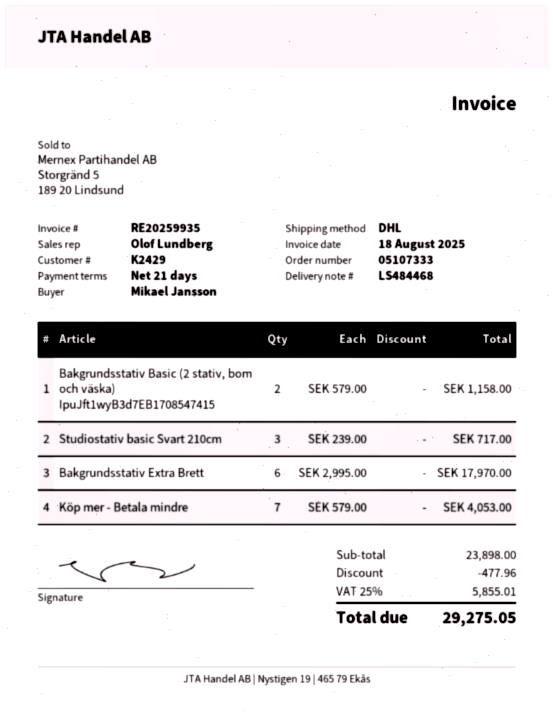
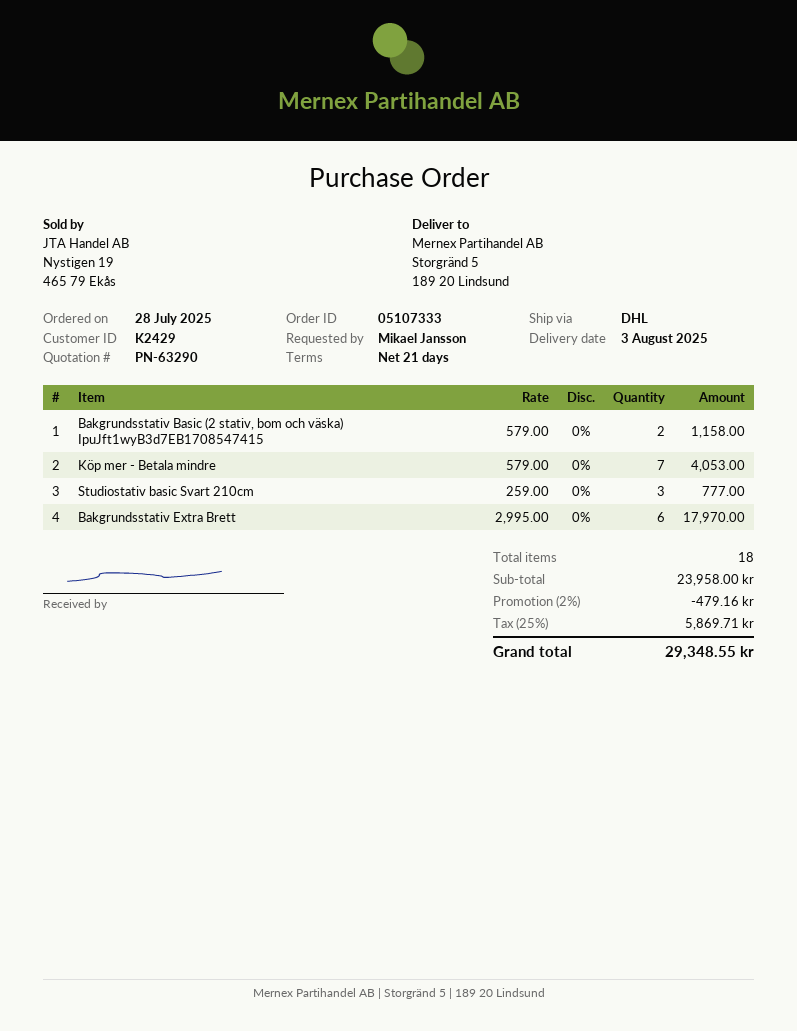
Studiostativ basic Svart 210cm: 3 x 239.00 = 717.00 -> 3 x 259.00 = 777.00
subtotal: 23898.00 -> 23958.00
discount: 477.96 -> 479.16
tax: 25% = 5855.01 -> 25% = 5869.71
total: 29275.05 -> 29348.55

